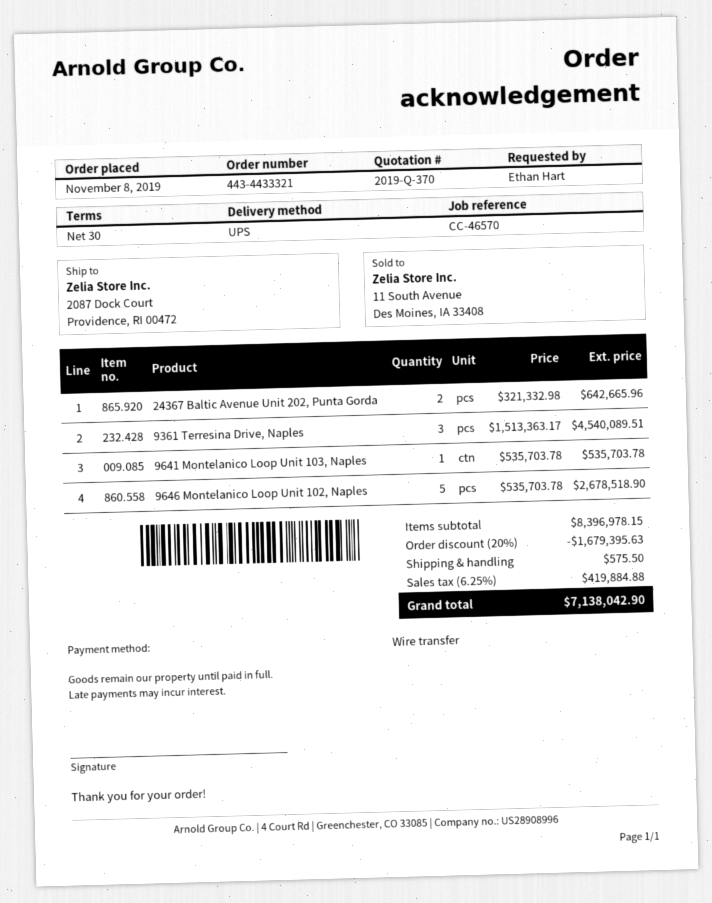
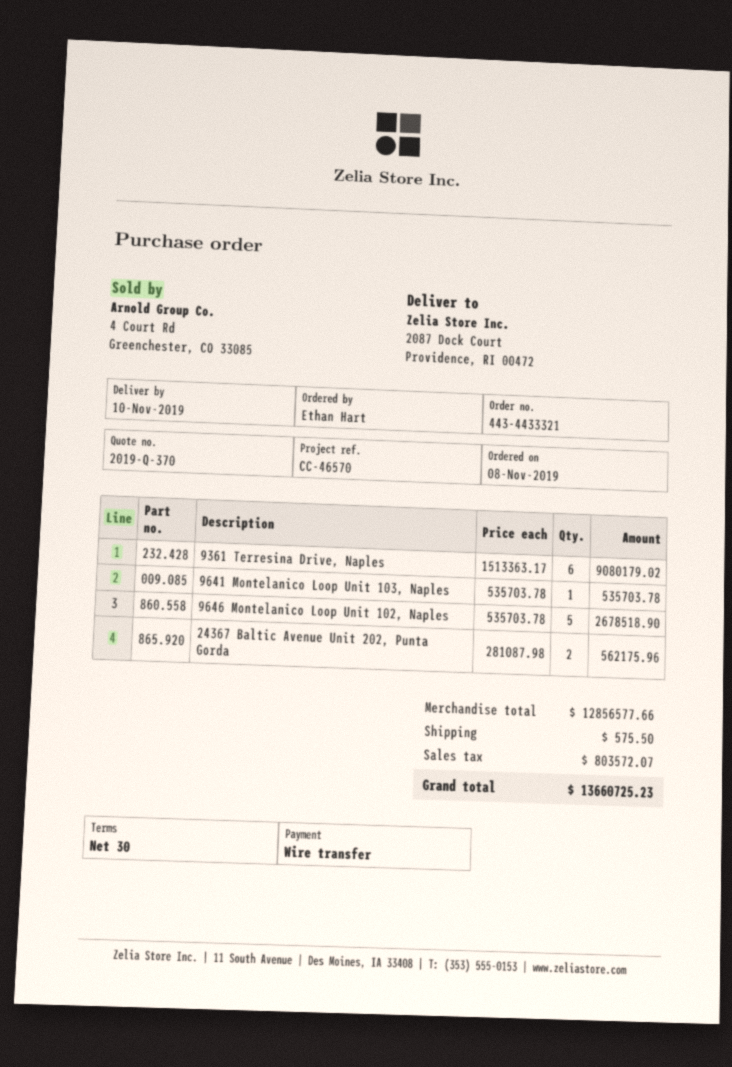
24367 Baltic Avenue Unit 202, Punta Gorda: 2 x 321332.98 = 642665.96 -> 2 x 281087.98 = 562175.96
9361 Terresina Drive, Naples: 3 x 1513363.17 = 4540089.51 -> 6 x 1513363.17 = 9080179.02
subtotal: 8396978.15 -> 12856577.66
discount: 20% = 1679395.63 -> none
tax: 419884.88 -> 803572.07
total: 7138042.90 -> 13660725.23

